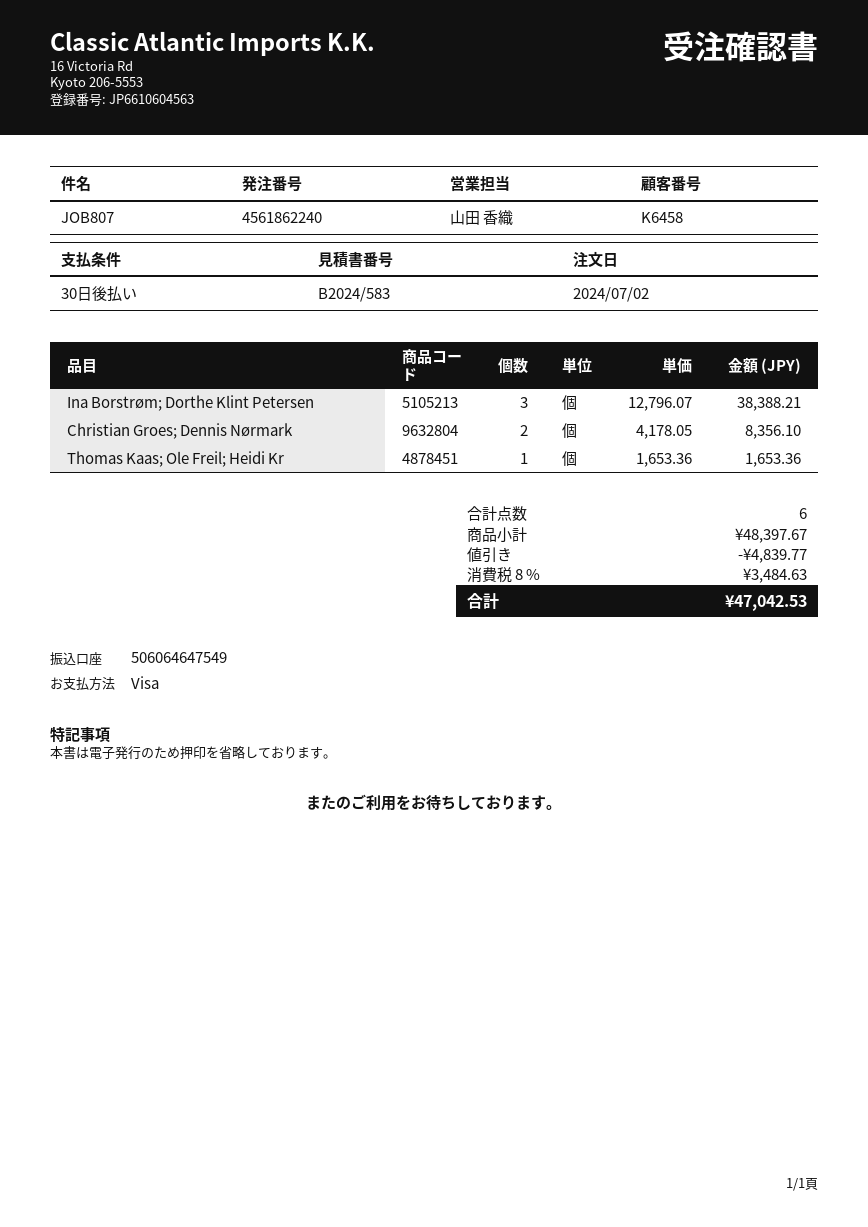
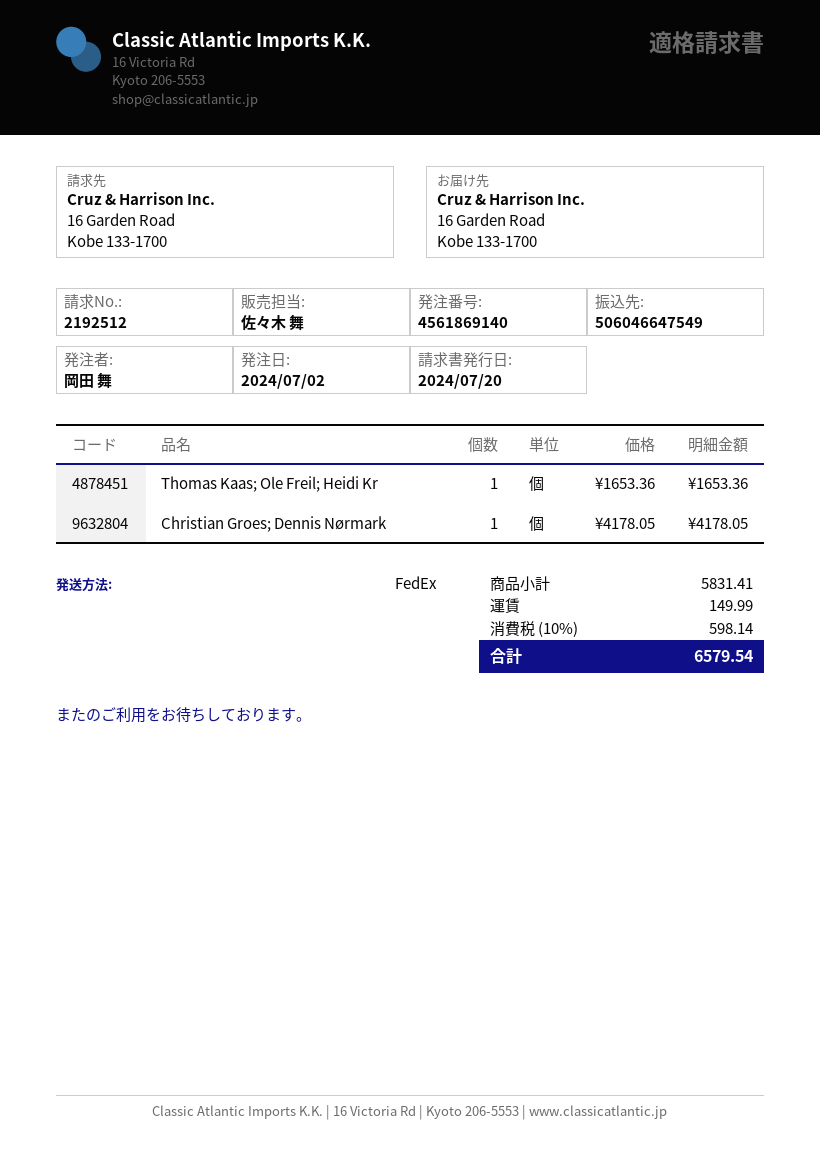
order number: 4561862240 -> 4561869140
sales rep: 山田 香織 -> 佐々木 舞
bank account: 506064647549 -> 506046647549
Ina Borstrøm; Dorthe Klint Petersen: 3 x 12796.07 = 38388.21 -> none
Christian Groes; Dennis Nørmark: 2 x 4178.05 = 8356.10 -> 1 x 4178.05 = 4178.05
subtotal: 48397.67 -> 5831.41
discount: 4839.77 -> none
shipping: none -> 149.99
tax: 8% = 3484.63 -> 10% = 598.14
total: 47042.53 -> 6579.54

